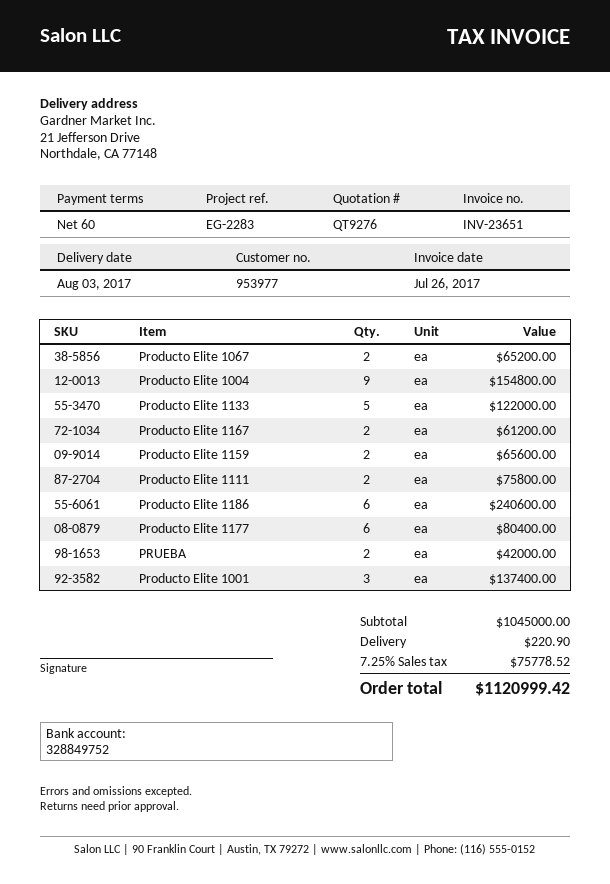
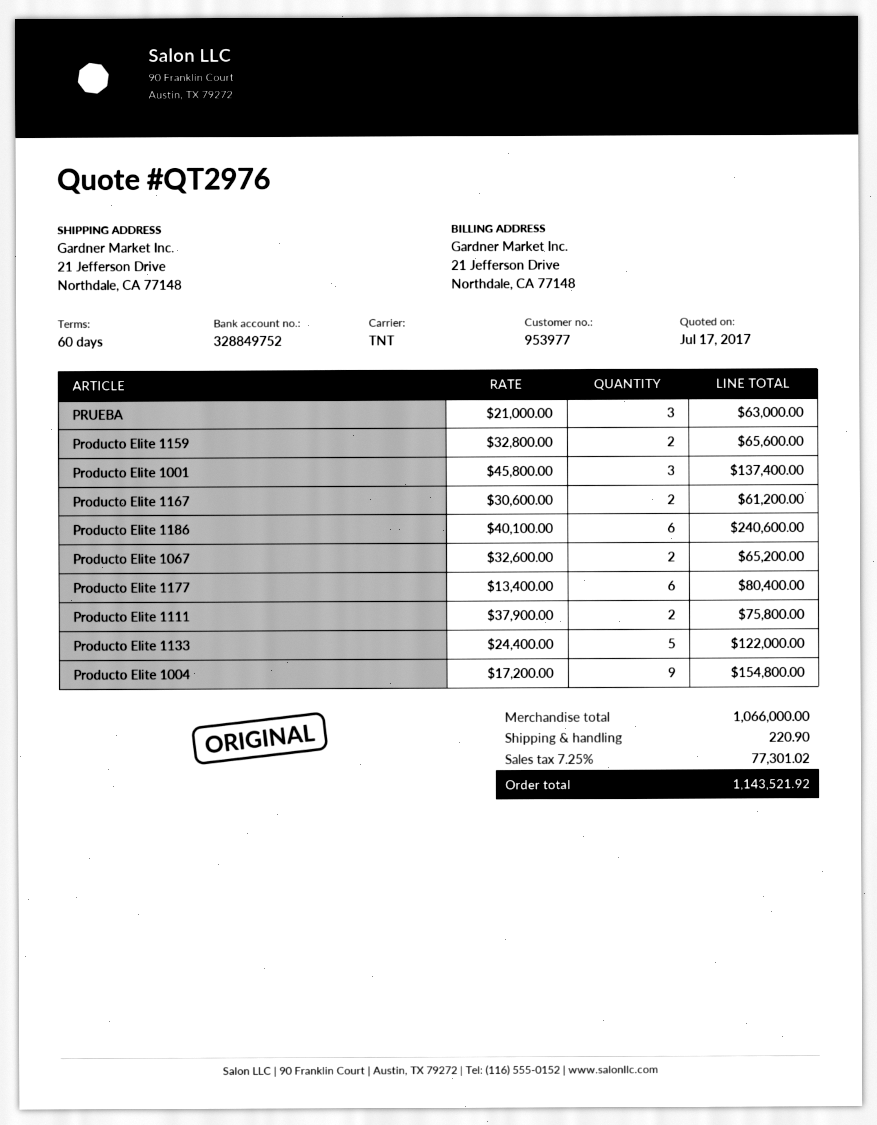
quote number: QT9276 -> QT2976
PRUEBA: 2 for 42000.00 -> 3 for 63000.00
subtotal: 1045000.00 -> 1066000.00
tax: 7.25% = 75778.52 -> 7.25% = 77301.02
total: 1120999.42 -> 1143521.92

